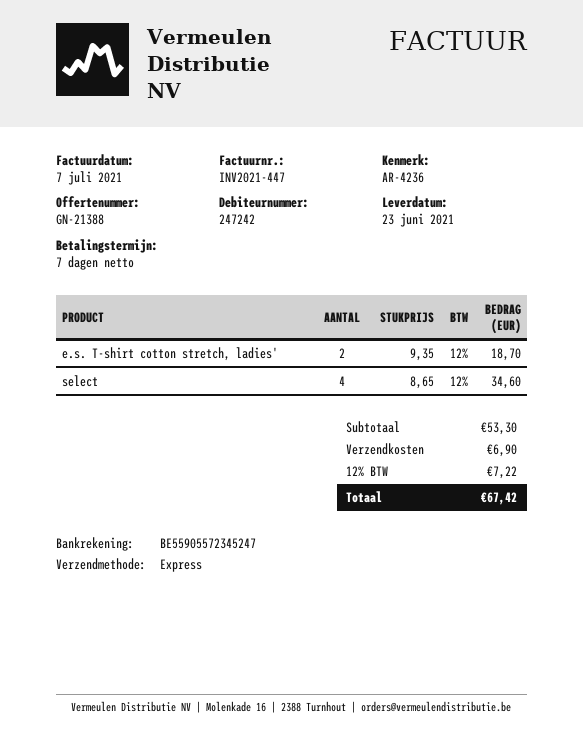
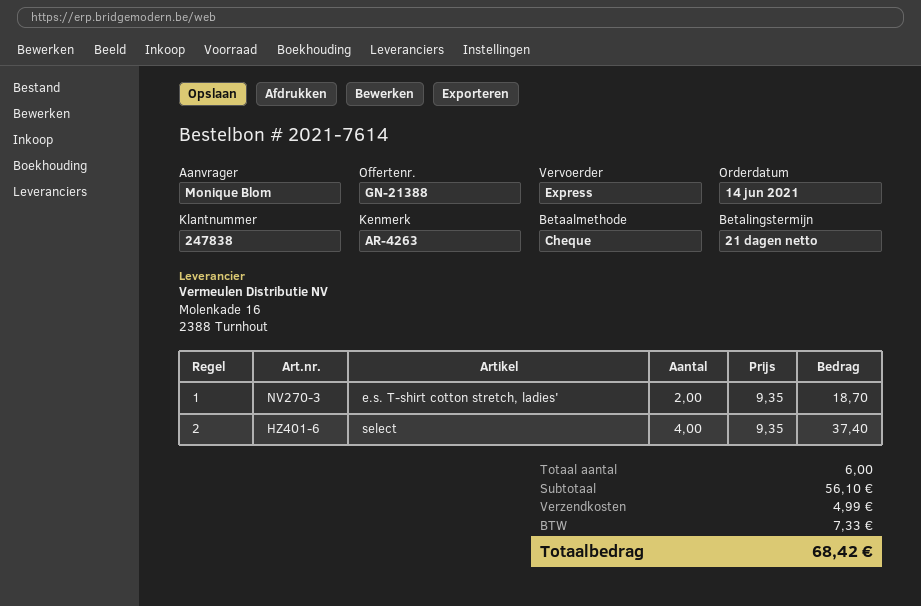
payment terms: 7 days -> 21 days
customer number: 247242 -> 247838
reference: AR-4236 -> AR-4263
select: 4 x 8.65 = 34.60 -> 4 x 9.35 = 37.40
subtotal: 53.30 -> 56.10
shipping: 6.90 -> 4.99
tax: 7.22 -> 7.33
total: 67.42 -> 68.42

